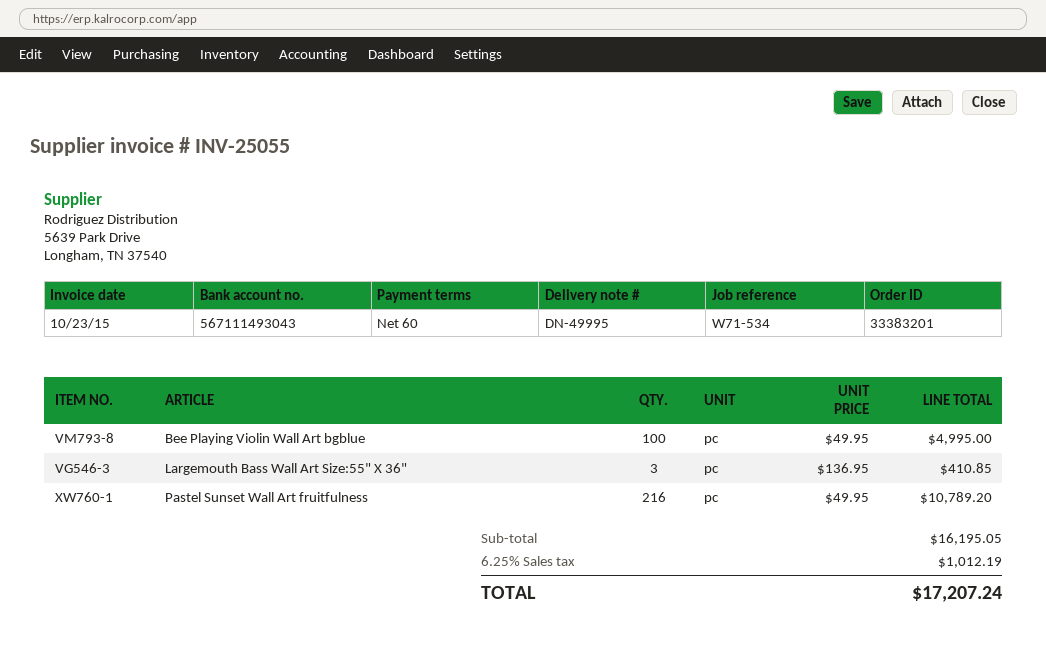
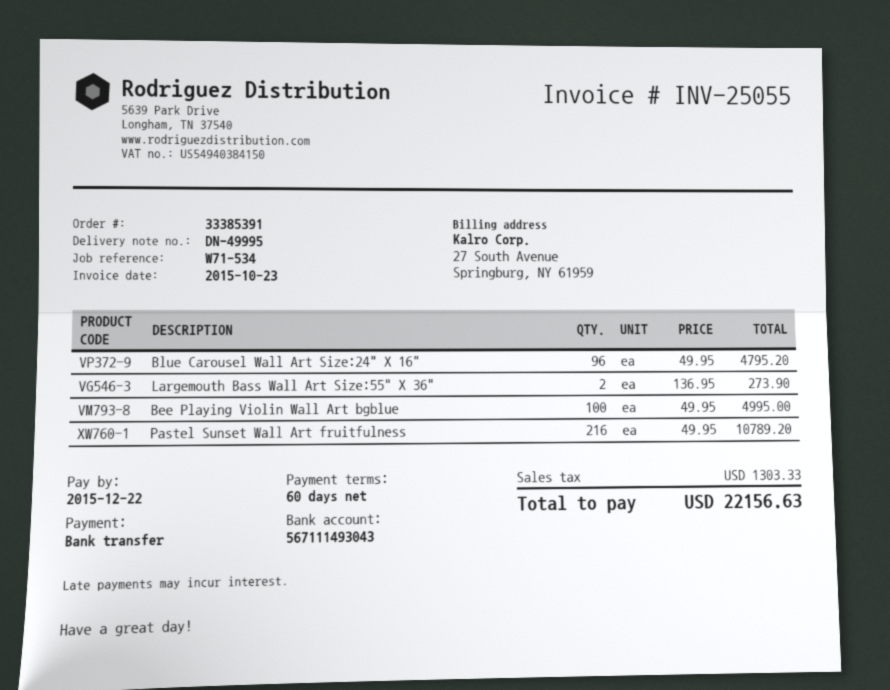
order number: 33383201 -> 33385391
Largemouth Bass Wall Art Size:55" X 36": 3 x 136.95 = 410.85 -> 2 x 136.95 = 273.90
Blue Carousel Wall Art Size:24" X 16": none -> 96 x 49.95 = 4795.20
tax: 1012.19 -> 1303.33
total: 17207.24 -> 22156.63

